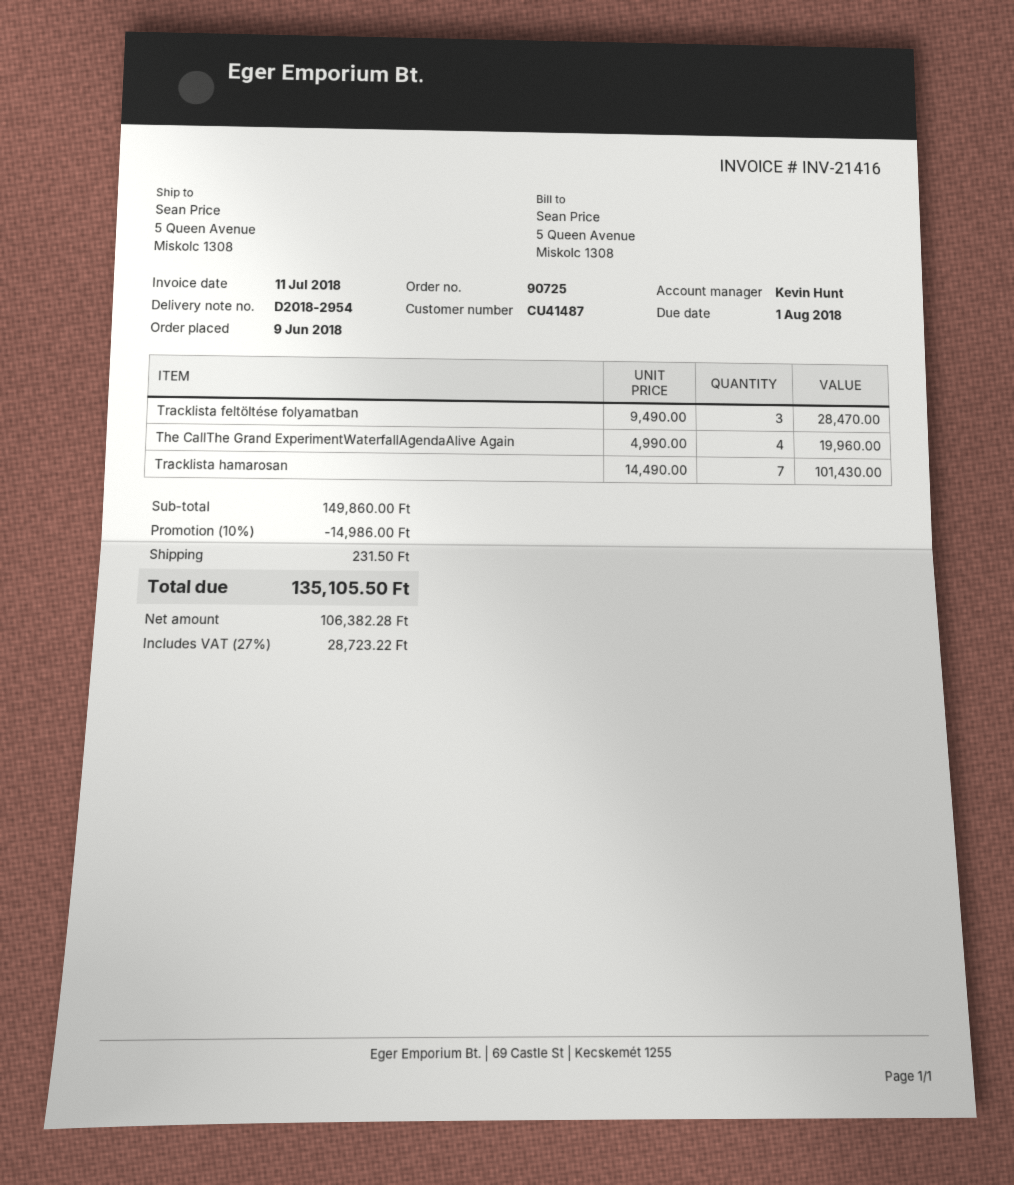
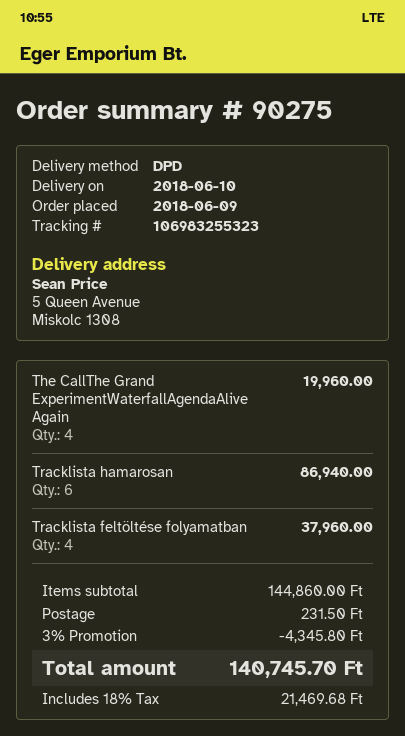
order number: 90725 -> 90275
Tracklista feltöltése folyamatban: 3 for 28470.00 -> 4 for 37960.00
Tracklista hamarosan: 7 for 101430.00 -> 6 for 86940.00
subtotal: 149860.00 -> 144860.00
discount: 10% = 14986.00 -> 3% = 4345.80
tax: 27% = 28723.22 -> 18% = 21469.68
total: 135105.50 -> 140745.70

